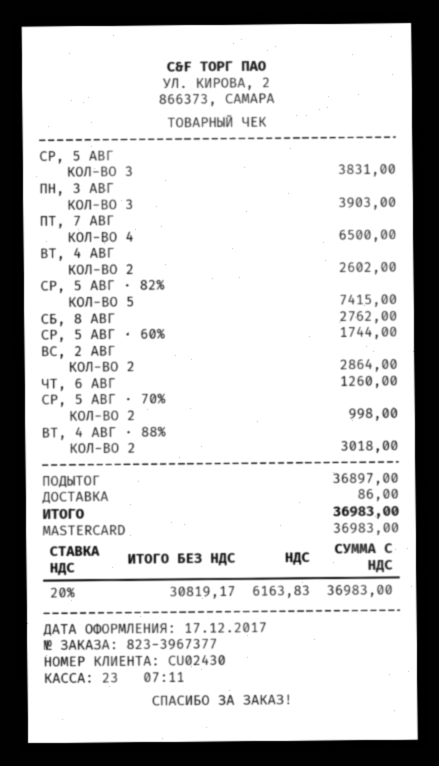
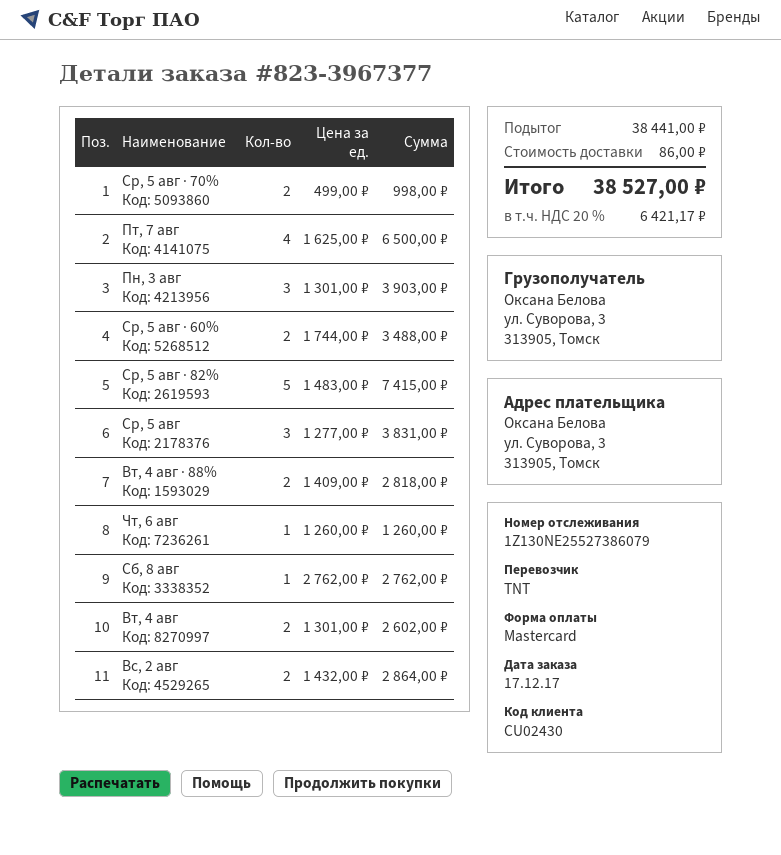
СР, 5 АВГ · 60%: 1 for 1744.00 -> 2 for 3488.00
ВТ, 4 АВГ · 88%: 2 for 3018.00 -> 2 for 2818.00
subtotal: 36897.00 -> 38441.00
tax: 20% = 6163.83 -> 20% = 6421.17
total: 36983.00 -> 38527.00

